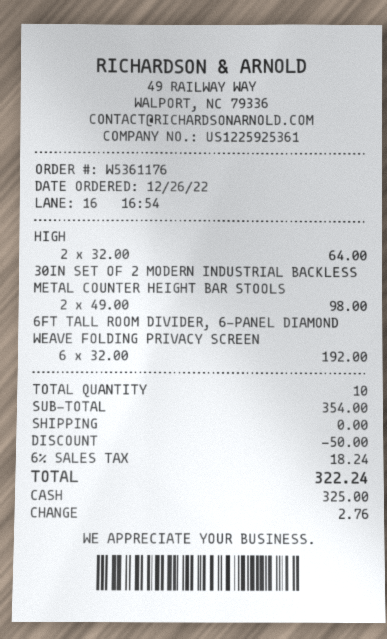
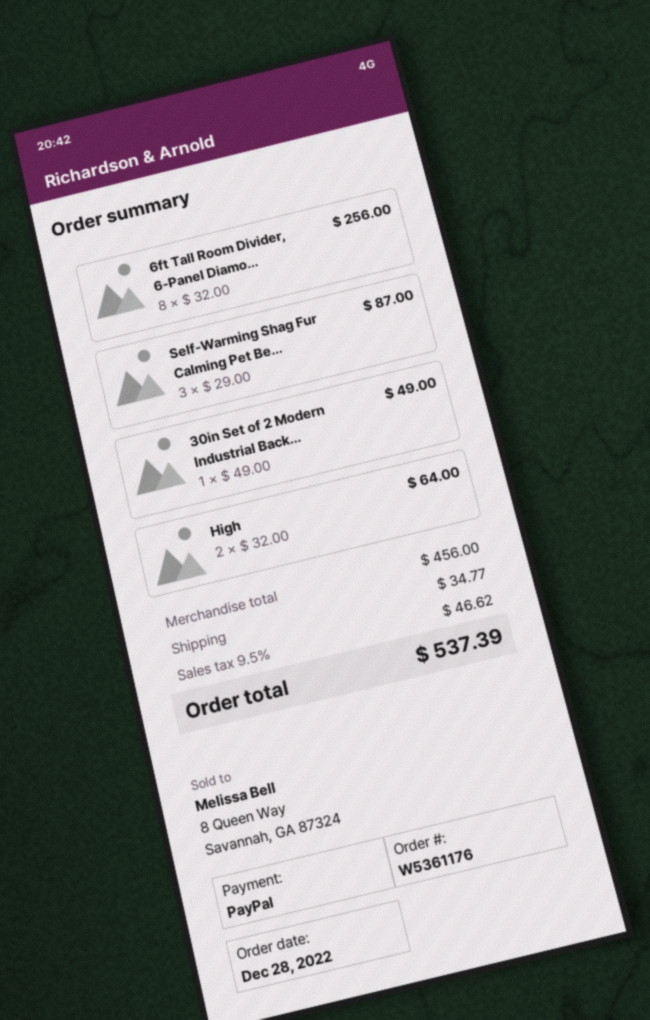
order date: 2022-12-26 -> 2022-12-28
payment method: cash -> PayPal
30IN SET OF 2 MODERN INDUSTRIAL BACKLESS METAL COUNTER HEIGHT BAR STOOLS: 2 x 49.00 = 98.00 -> 1 x 49.00 = 49.00
6FT TALL ROOM DIVIDER, 6-PANEL DIAMOND WEAVE FOLDING PRIVACY SCREEN: 6 x 32.00 = 192.00 -> 8 x 32.00 = 256.00
Self-Warming Shag Fur Calming Pet Be...: none -> 3 x 29.00 = 87.00
subtotal: 354.00 -> 456.00
discount: 50.00 -> none
shipping: 0.00 -> 34.77
tax: 6% = 18.24 -> 9.5% = 46.62
total: 322.24 -> 537.39

